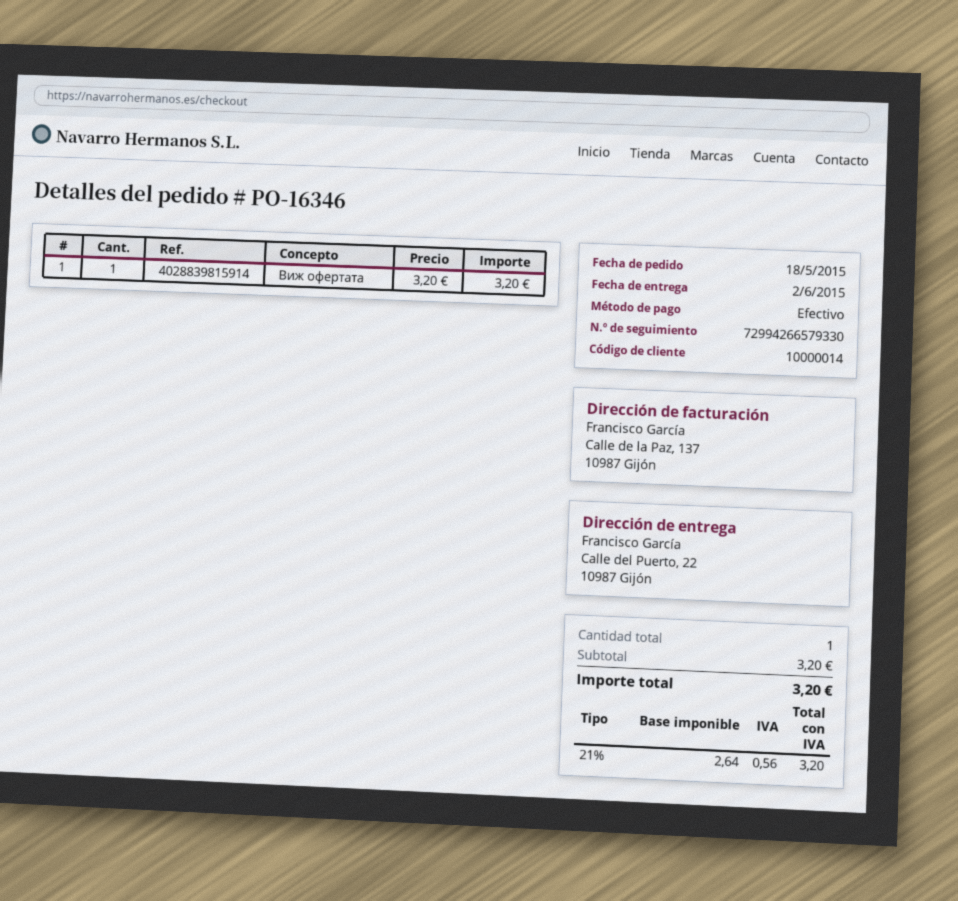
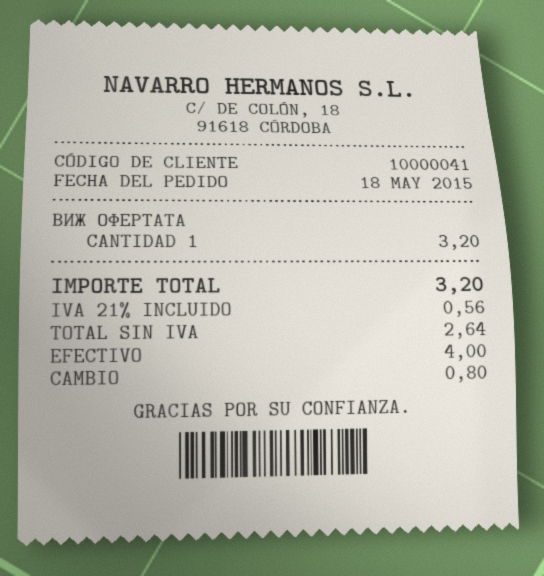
customer number: 10000014 -> 10000041

